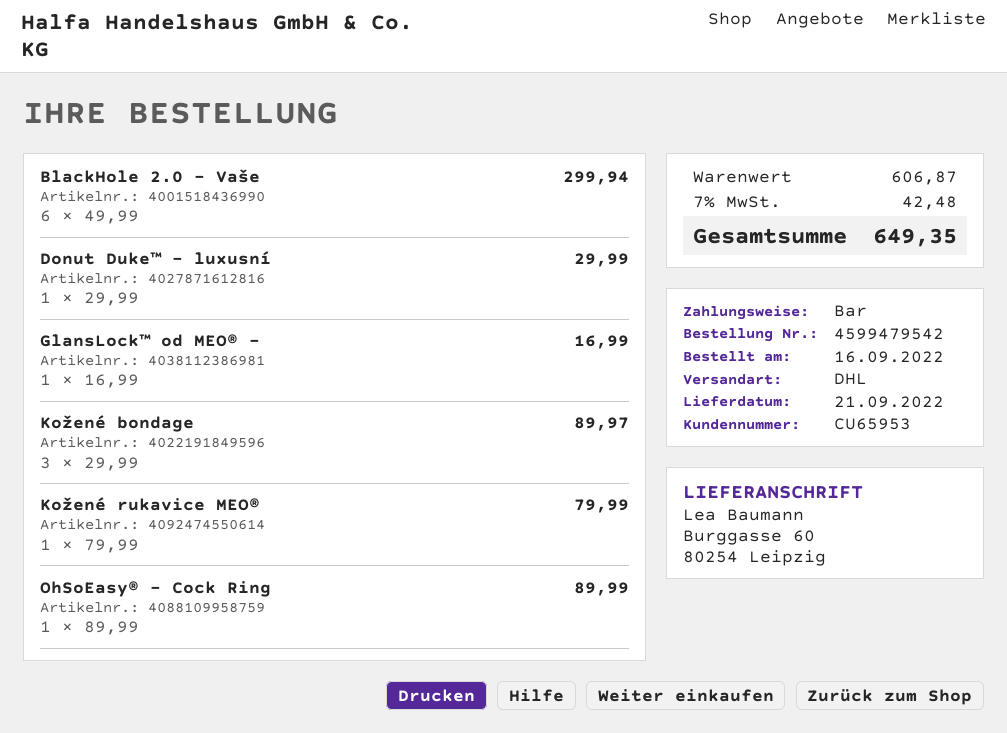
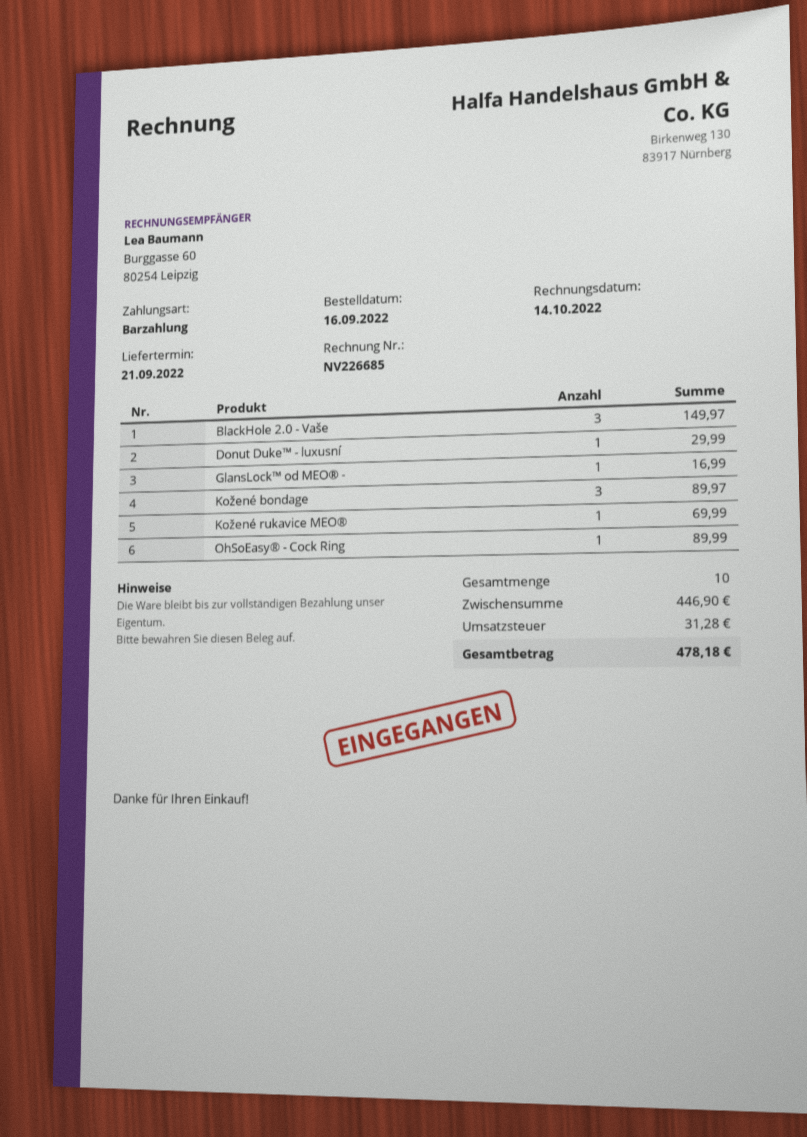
BlackHole 2.0 - Vaše: 6 for 299.94 -> 3 for 149.97
Kožené rukavice MEO®: 1 for 79.99 -> 1 for 69.99
subtotal: 606.87 -> 446.90
tax: 42.48 -> 31.28
total: 649.35 -> 478.18

